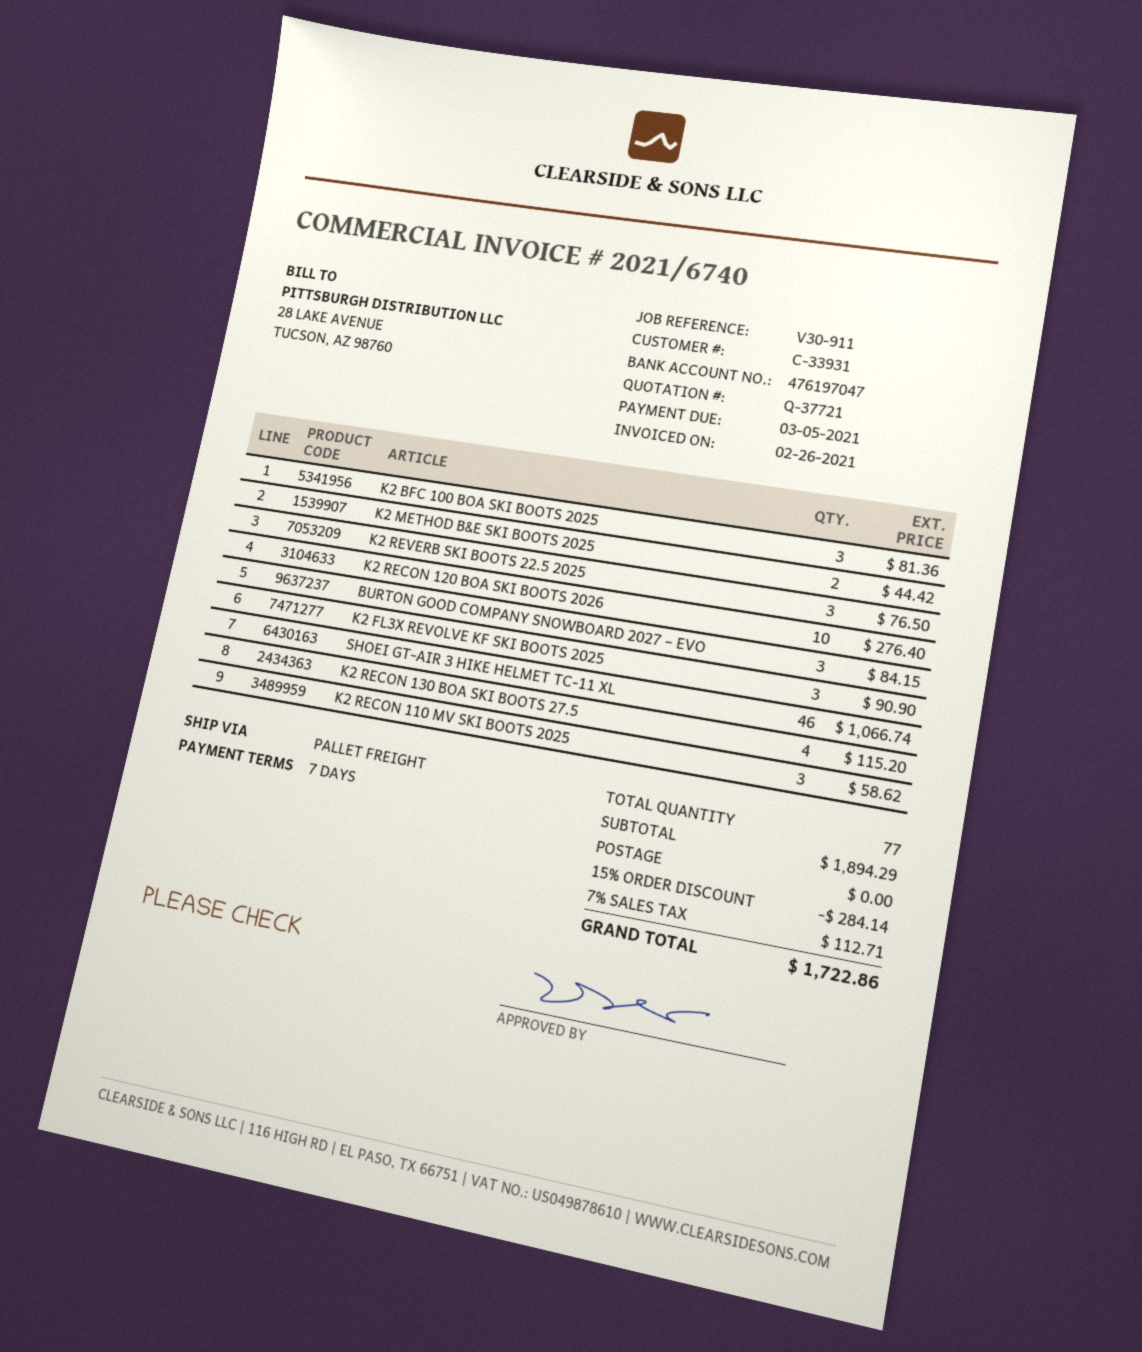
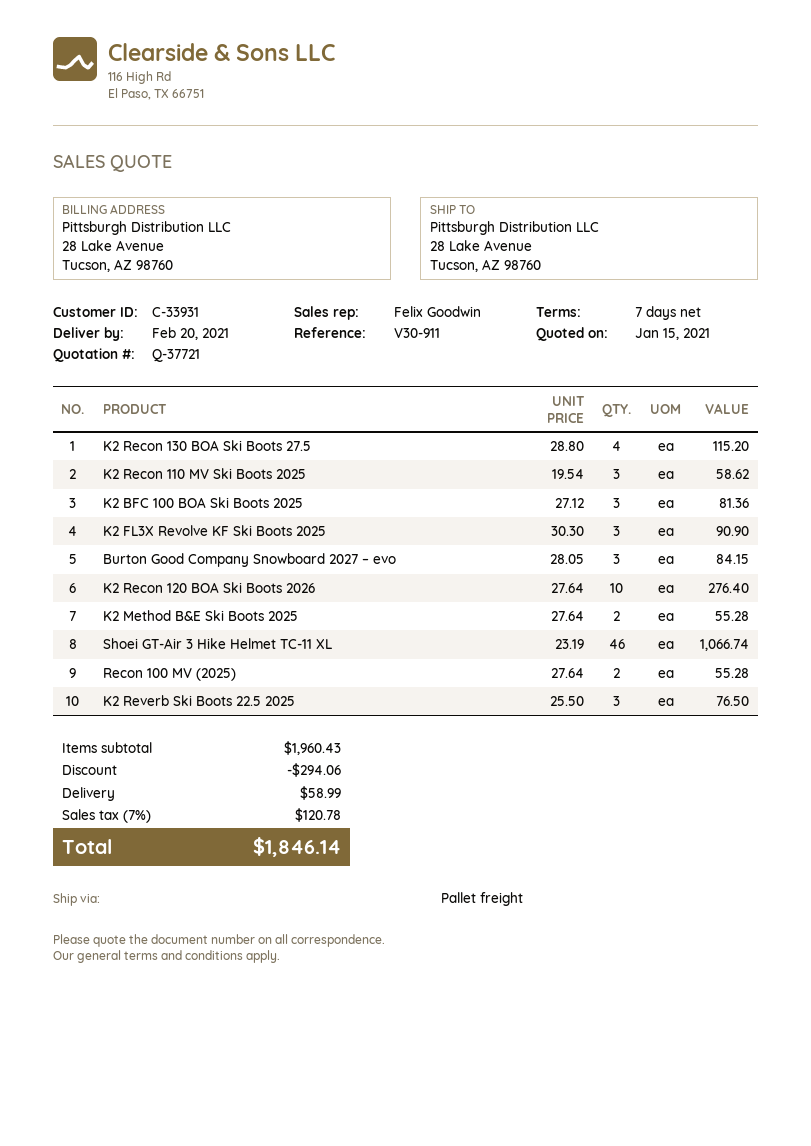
K2 METHOD B&E SKI BOOTS 2025: 2 for 44.42 -> 2 for 55.28
Recon 100 MV (2025): none -> 2 for 55.28
subtotal: 1894.29 -> 1960.43
discount: 284.14 -> 294.06
shipping: 0.00 -> 58.99
tax: 7% = 112.71 -> 7% = 120.78
total: 1722.86 -> 1846.14

